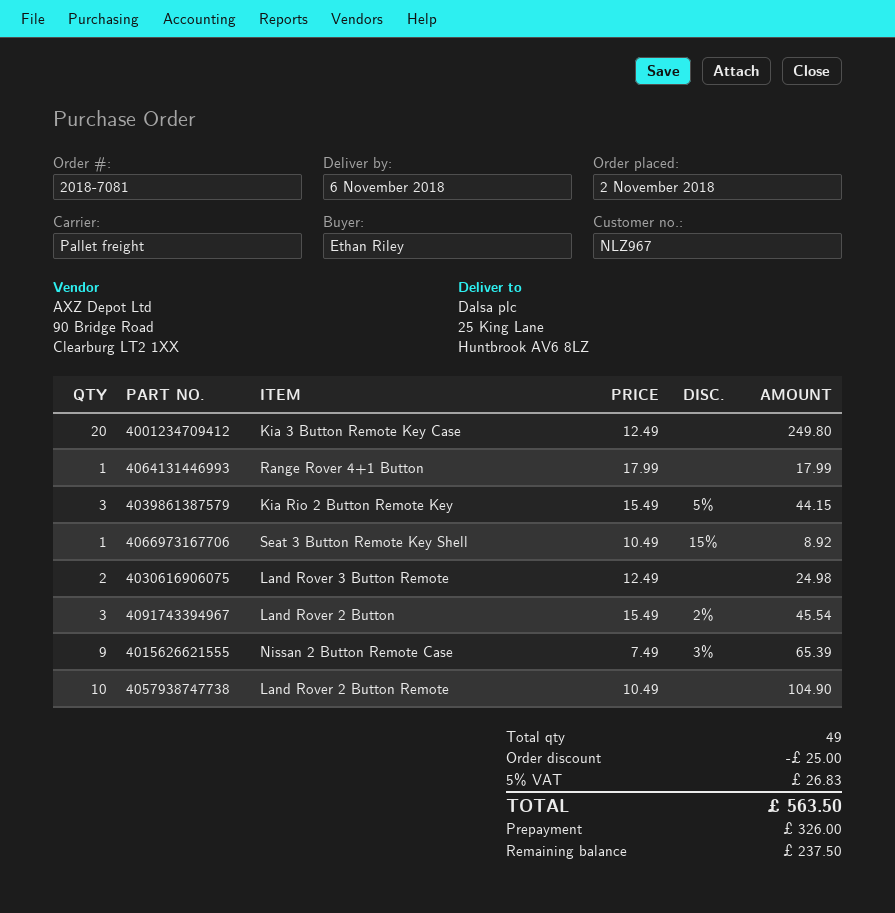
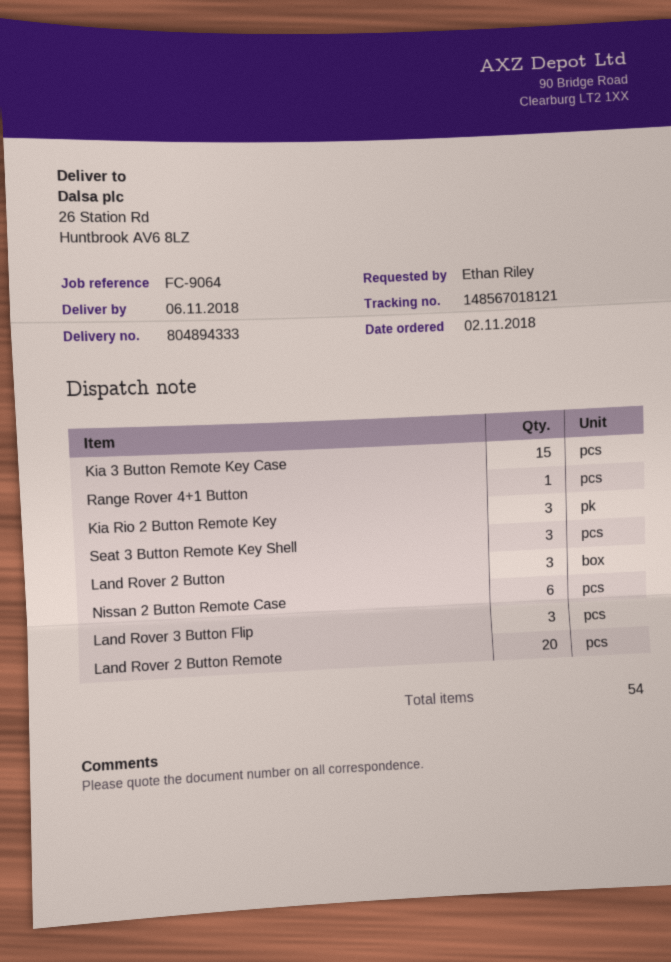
ship to: 25 King Lane, Huntbrook AV6 8LZ -> 26 Station Rd, Huntbrook AV6 8LZ
Kia 3 Button Remote Key Case: 20 -> 15
Seat 3 Button Remote Key Shell: 1 -> 3
Land Rover 3 Button Remote: 2 -> none
Nissan 2 Button Remote Case: 9 -> 6
Land Rover 2 Button Remote: 10 -> 20
Land Rover 3 Button Flip: none -> 3
total quantity: 49 -> 54

